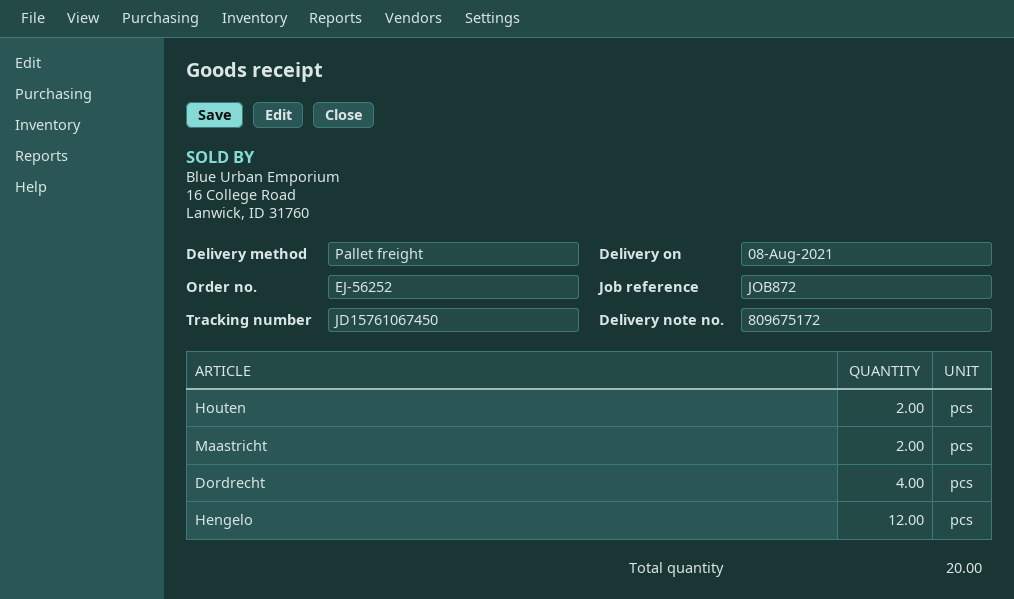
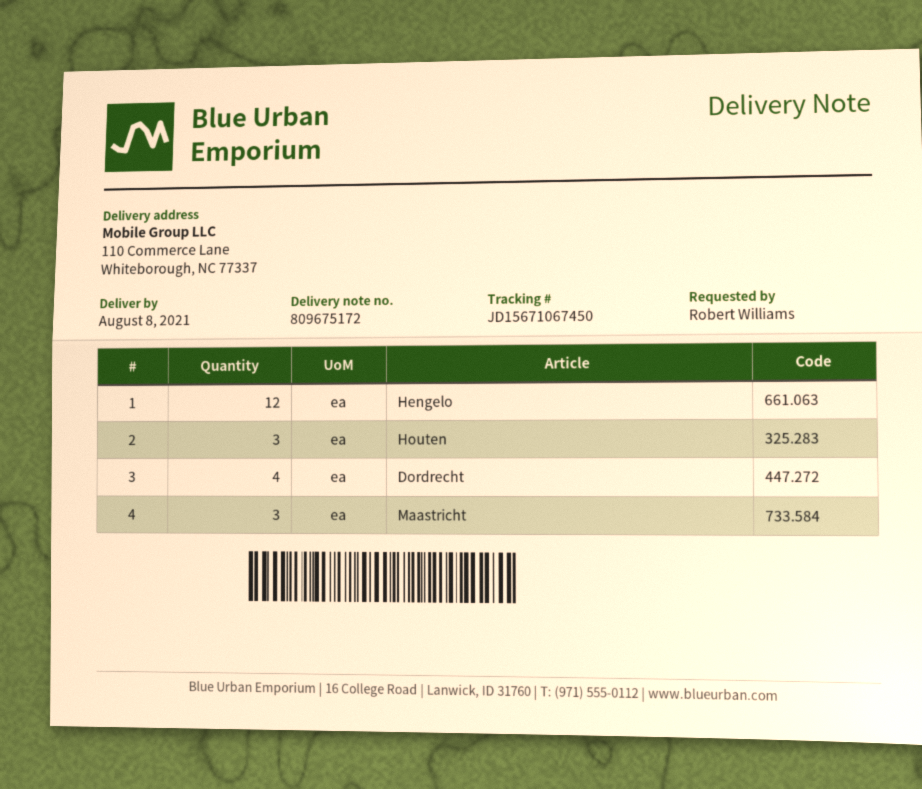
tracking number: JD15761067450 -> JD15671067450
Houten: 2 -> 3
Maastricht: 2 -> 3

